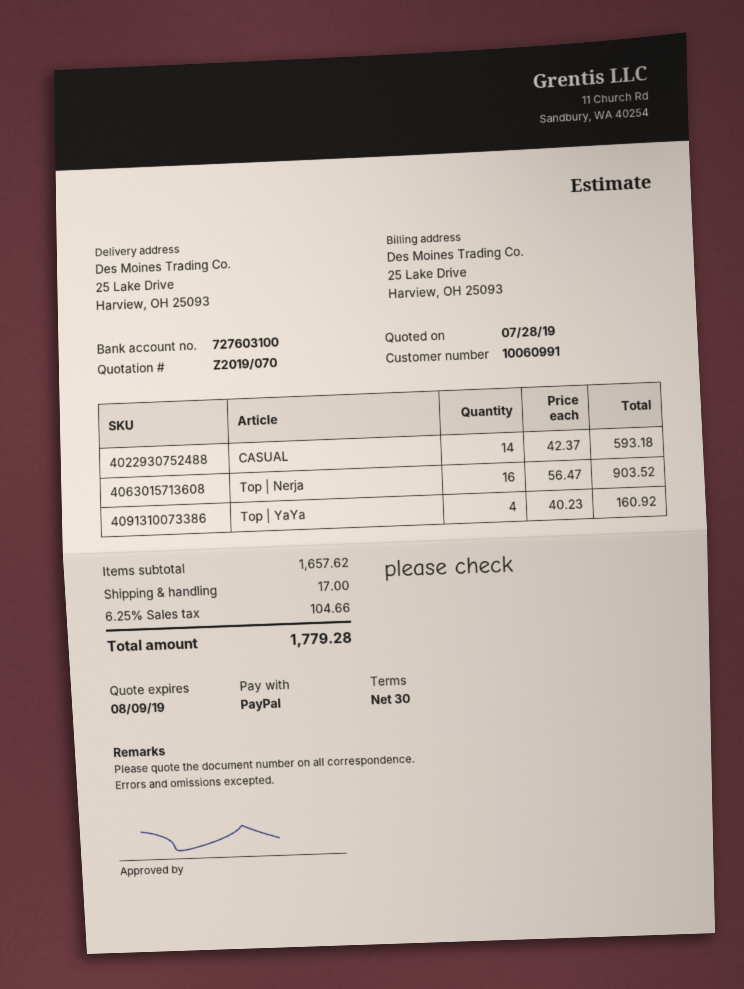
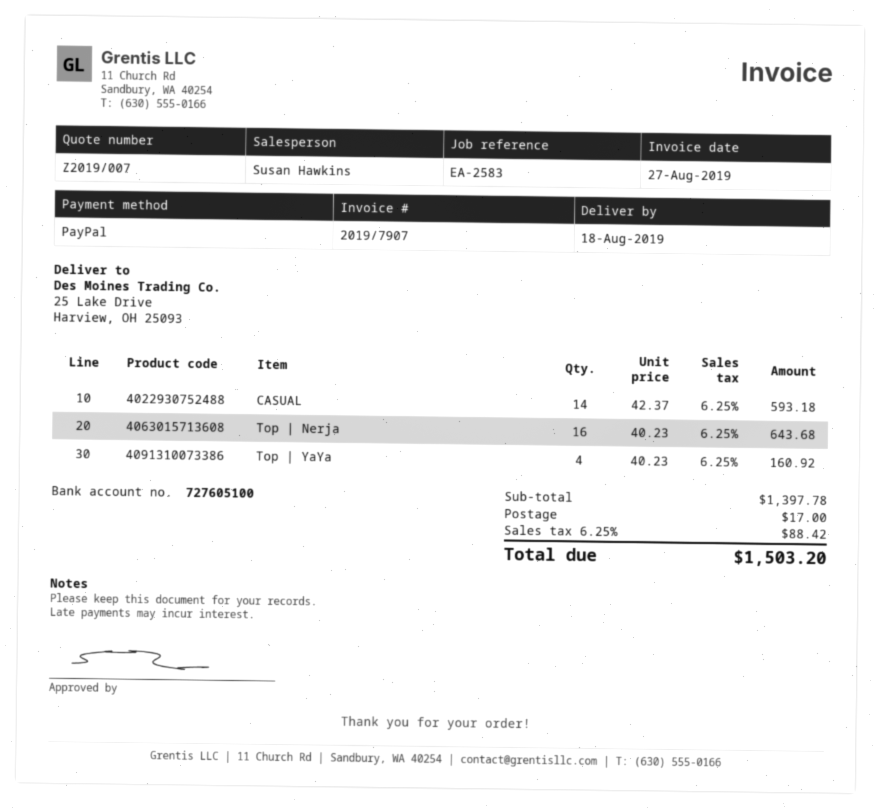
quote number: Z2019/070 -> Z2019/007
bank account: 727603100 -> 727605100
Top | Nerja: 16 x 56.47 = 903.52 -> 16 x 40.23 = 643.68
subtotal: 1657.62 -> 1397.78
tax: 6.25% = 104.66 -> 6.25% = 88.42
total: 1779.28 -> 1503.20

